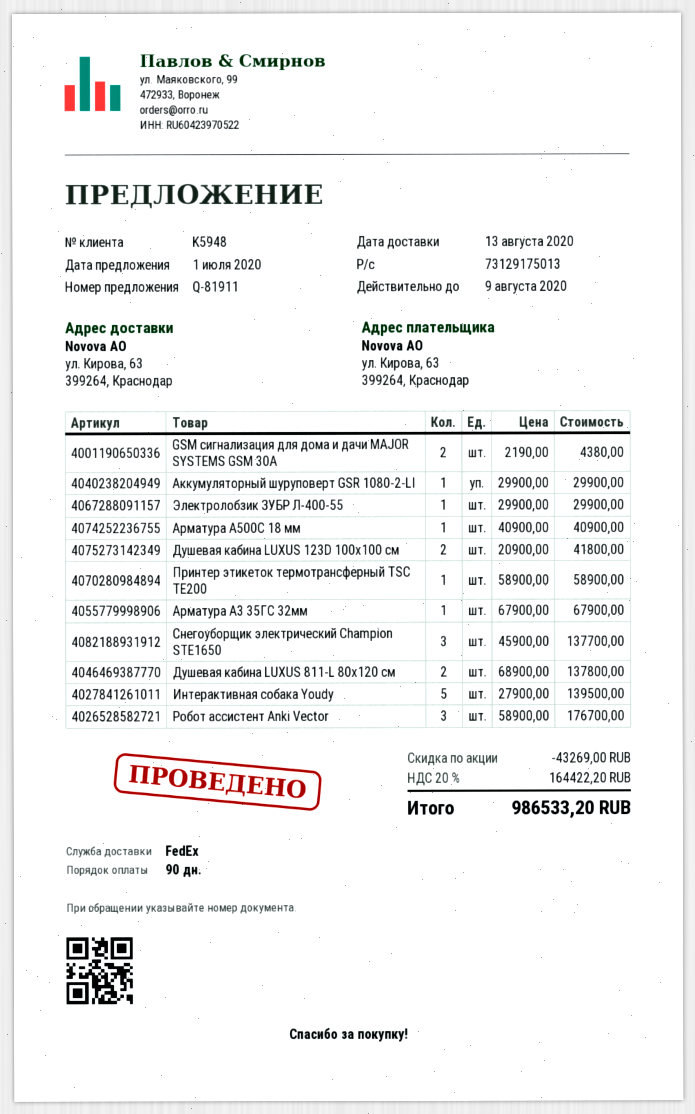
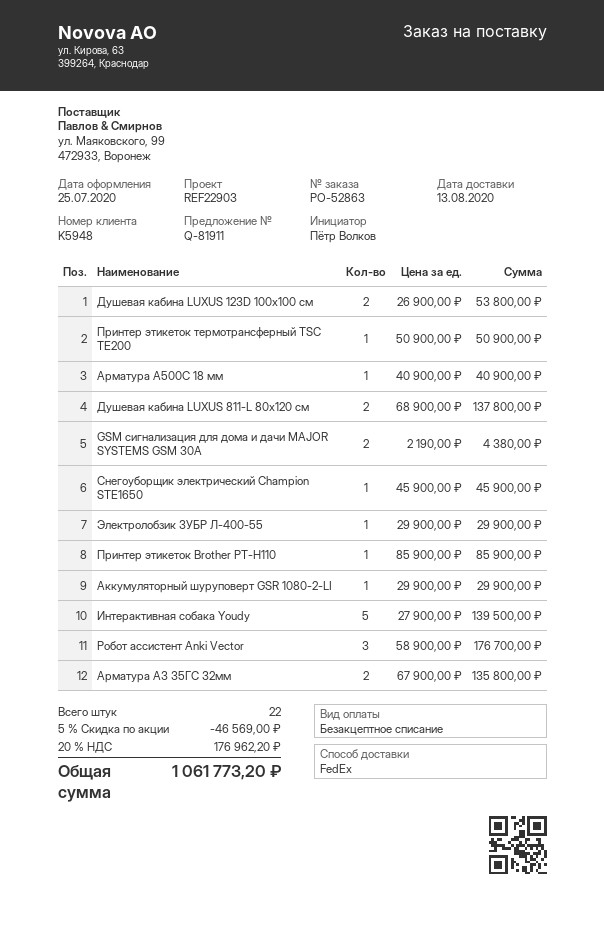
Душевая кабина LUXUS 123D 100х100 см: 2 x 20900.00 = 41800.00 -> 2 x 26900.00 = 53800.00
Принтер этикеток термотрансферный TSC TE200: 1 x 58900.00 = 58900.00 -> 1 x 50900.00 = 50900.00
Арматура А3 35ГС 32мм: 1 x 67900.00 = 67900.00 -> 2 x 67900.00 = 135800.00
Снегоуборщик электрический Champion STE1650: 3 x 45900.00 = 137700.00 -> 1 x 45900.00 = 45900.00
Принтер этикеток Brother PT-H110: none -> 1 x 85900.00 = 85900.00
discount: 43269.00 -> 46569.00
tax: 20% = 164422.20 -> 20% = 176962.20
total: 986533.20 -> 1061773.20

